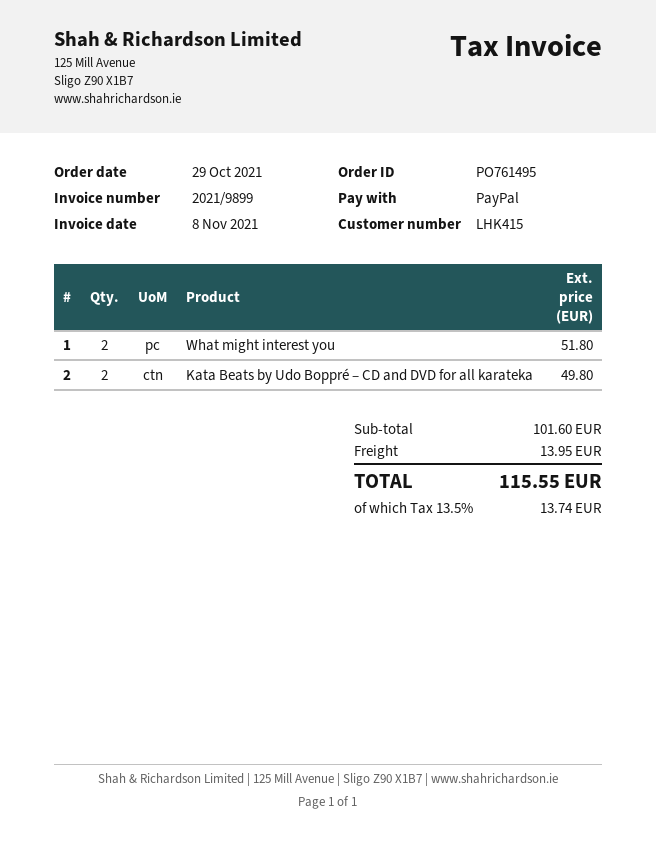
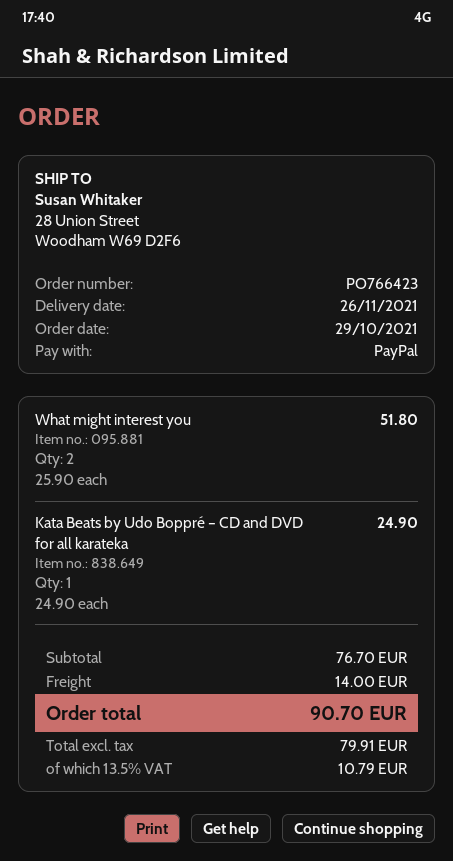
order number: PO761495 -> PO766423
Kata Beats by Udo Boppré – CD and DVD for all karateka: 2 for 49.80 -> 1 for 24.90
subtotal: 101.60 -> 76.70
shipping: 13.95 -> 14.00
tax: 13.5% = 13.74 -> 13.5% = 10.79
total: 115.55 -> 90.70

